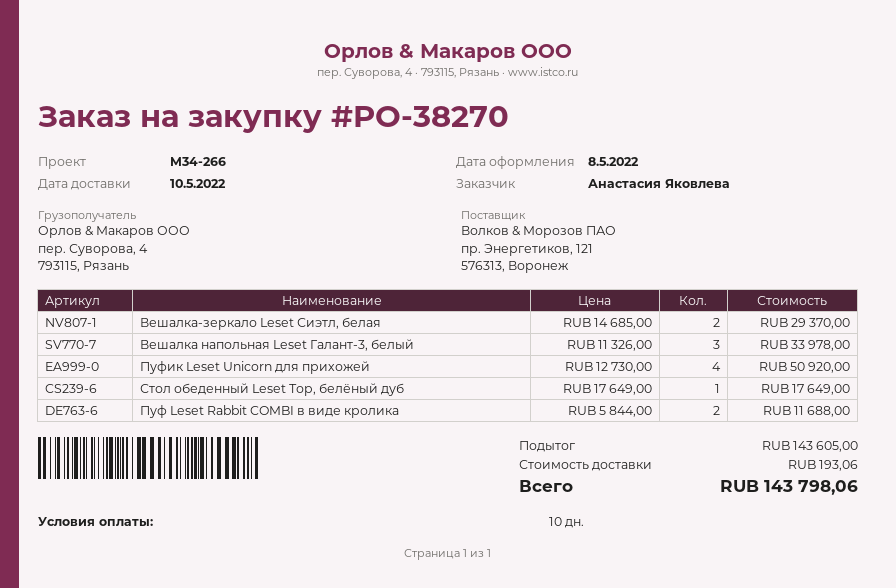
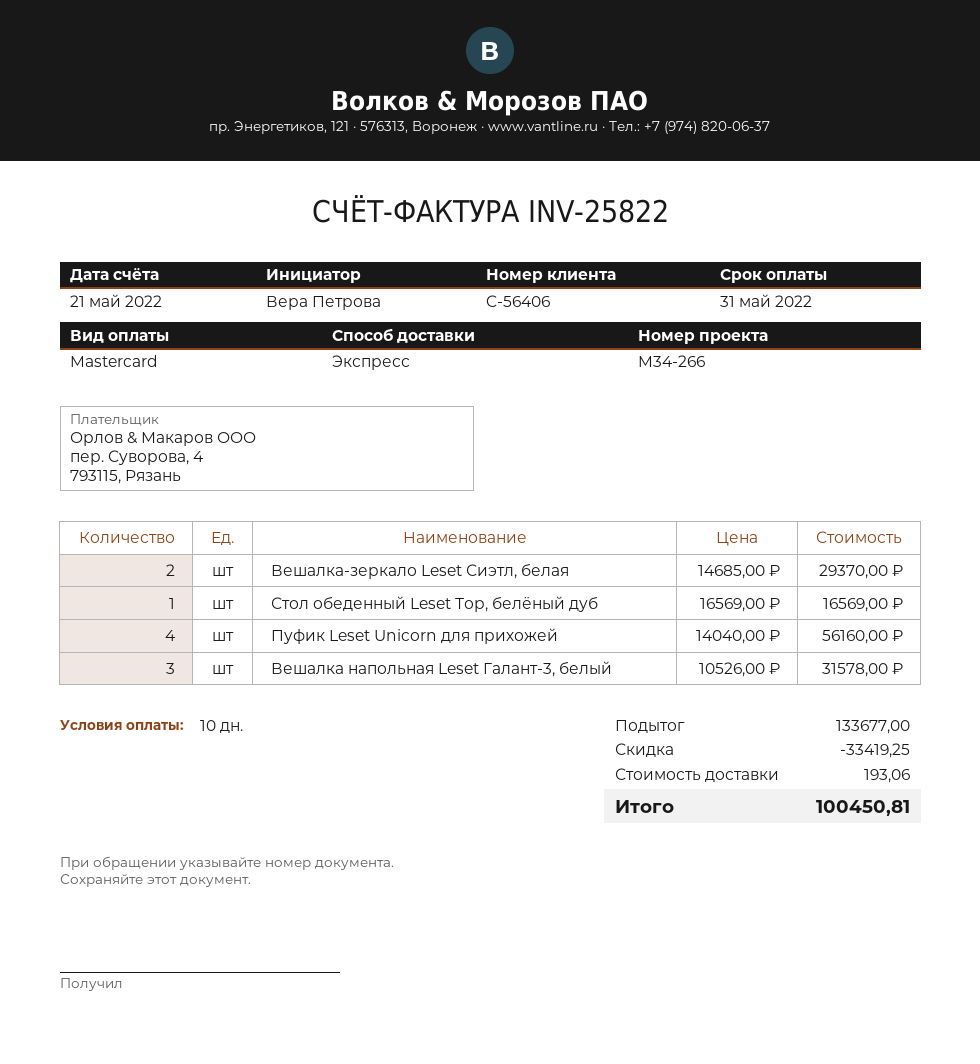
ordered by: Анастасия Яковлева -> Вера Петрова
Вешалка напольная Leset Галант-3, белый: 3 x 11326.00 = 33978.00 -> 3 x 10526.00 = 31578.00
Пуфик Leset Unicorn для прихожей: 4 x 12730.00 = 50920.00 -> 4 x 14040.00 = 56160.00
Стол обеденный Leset Тор, белёный дуб: 1 x 17649.00 = 17649.00 -> 1 x 16569.00 = 16569.00
Пуф Leset Rabbit COMBI в виде кролика: 2 x 5844.00 = 11688.00 -> none
subtotal: 143605.00 -> 133677.00
discount: none -> 33419.25
total: 143798.06 -> 100450.81

